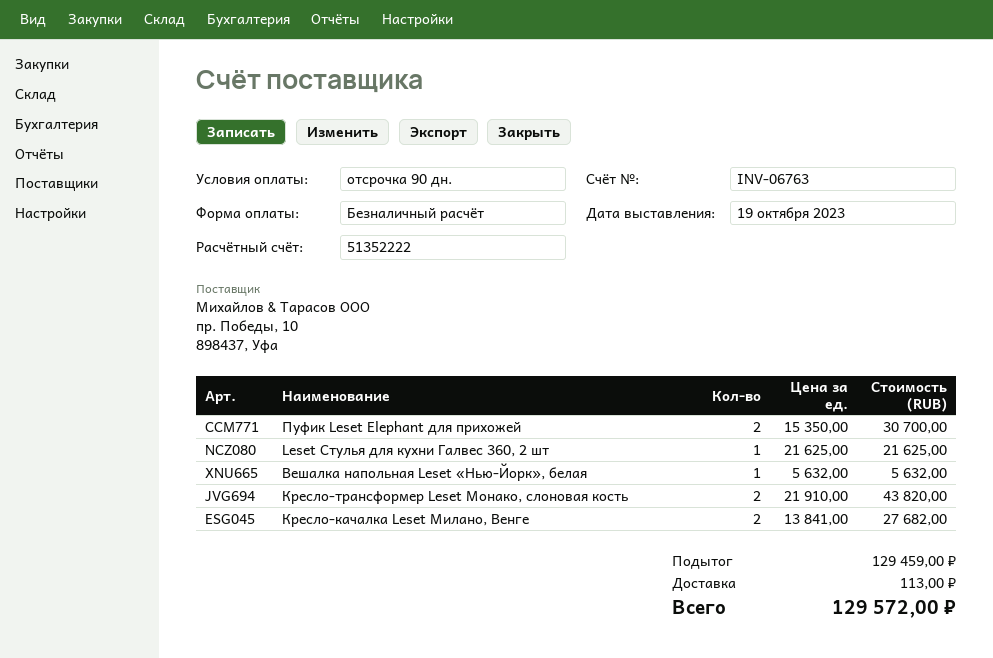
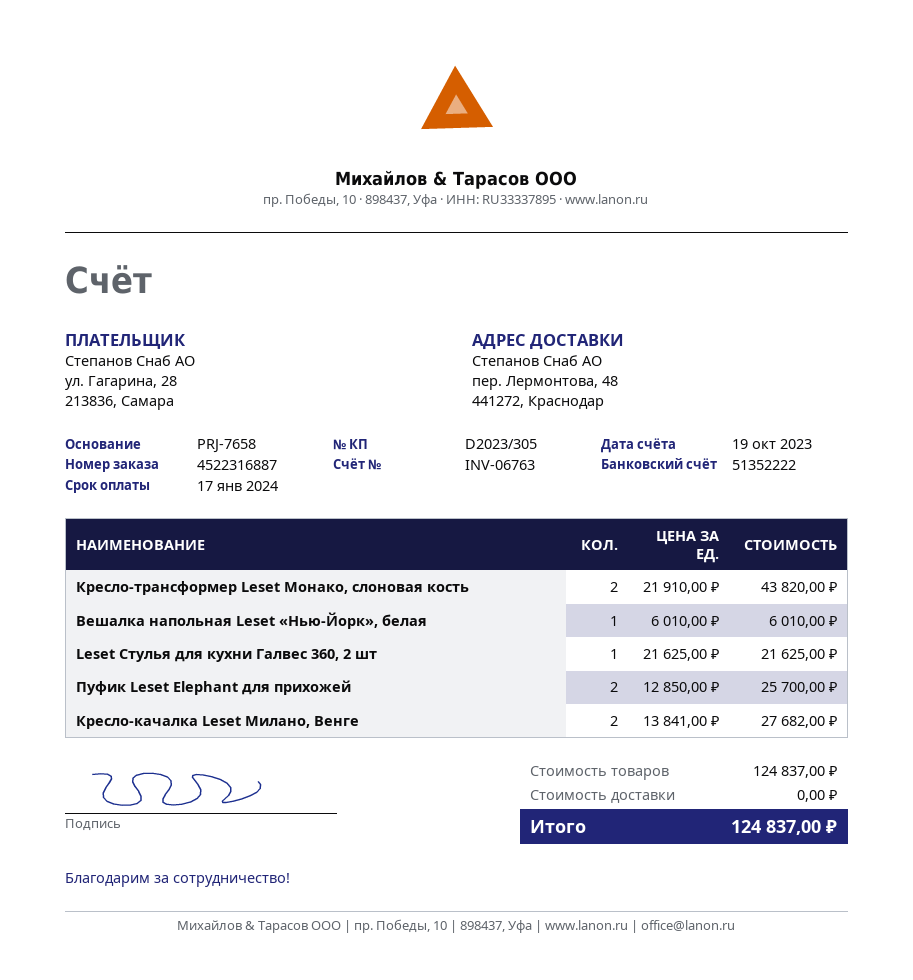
Пуфик Leset Elephant для прихожей: 2 x 15350.00 = 30700.00 -> 2 x 12850.00 = 25700.00
Вешалка напольная Leset «Нью-Йорк», белая: 1 x 5632.00 = 5632.00 -> 1 x 6010.00 = 6010.00
subtotal: 129459.00 -> 124837.00
shipping: 113.00 -> 0.00
total: 129572.00 -> 124837.00

